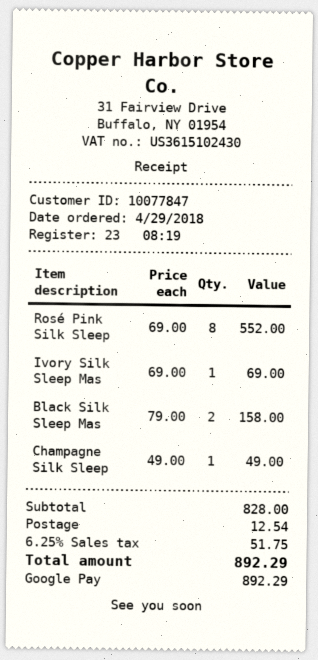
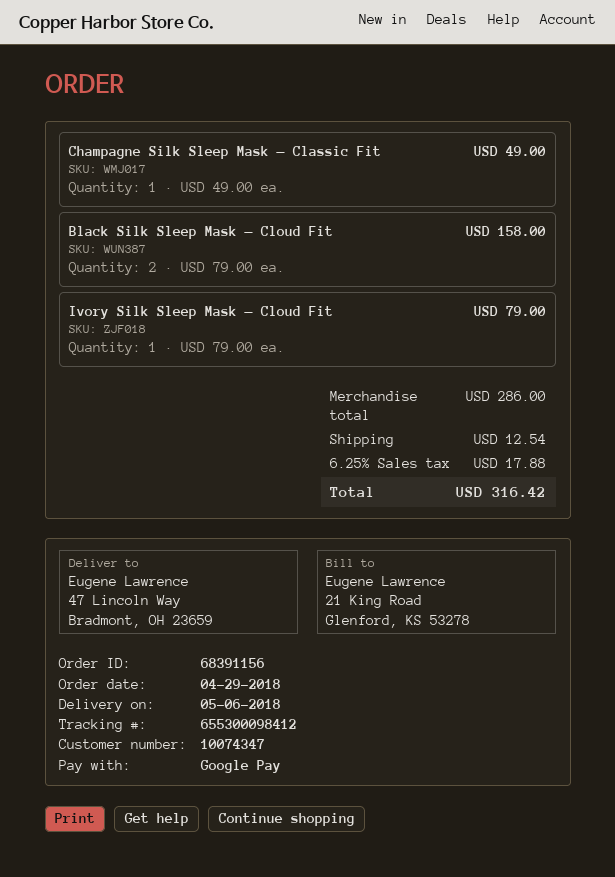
customer number: 10077847 -> 10074347
Rosé Pink Silk Sleep: 8 x 69.00 = 552.00 -> none
Ivory Silk Sleep Mas: 1 x 69.00 = 69.00 -> 1 x 79.00 = 79.00
subtotal: 828.00 -> 286.00
tax: 6.25% = 51.75 -> 6.25% = 17.88
total: 892.29 -> 316.42

